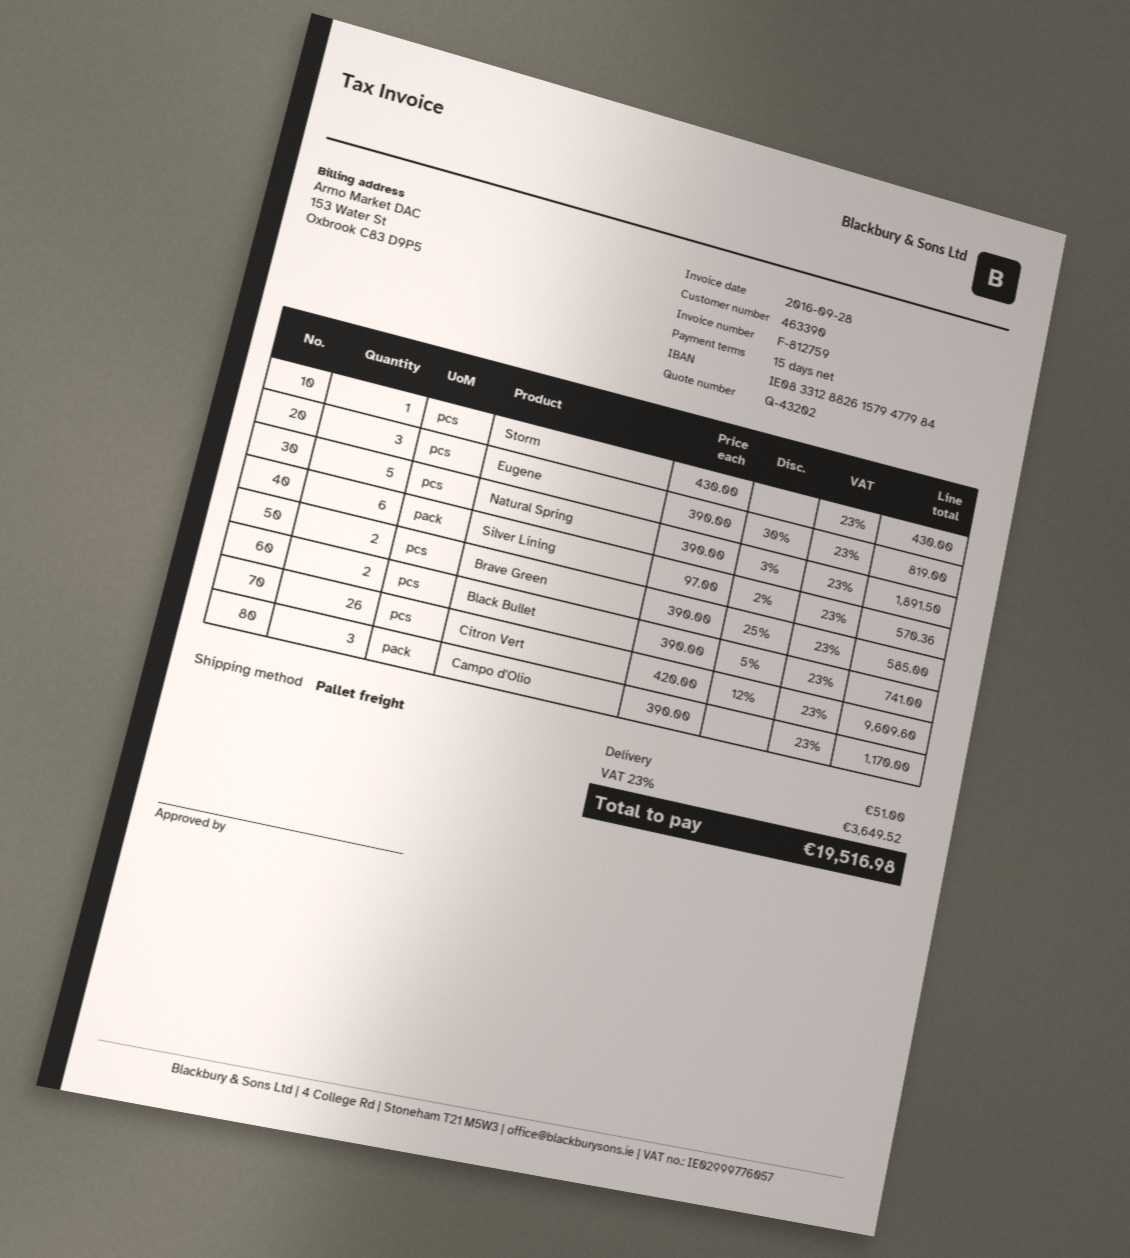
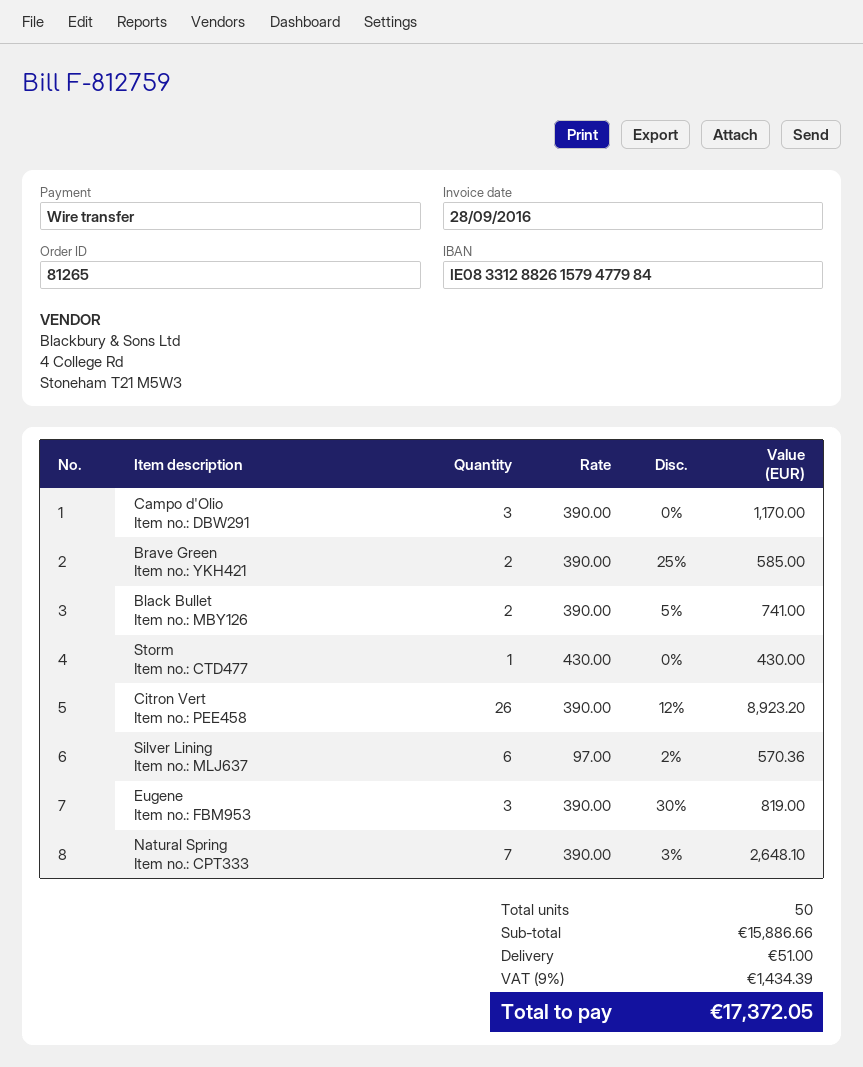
Natural Spring: 5 x 390.00 - 3% = 1891.50 -> 7 x 390.00 - 3% = 2648.10
Citron Vert: 26 x 420.00 - 12% = 9609.60 -> 26 x 390.00 - 12% = 8923.20
tax: 23% = 3649.52 -> 9% = 1434.39
total: 19516.98 -> 17372.05

